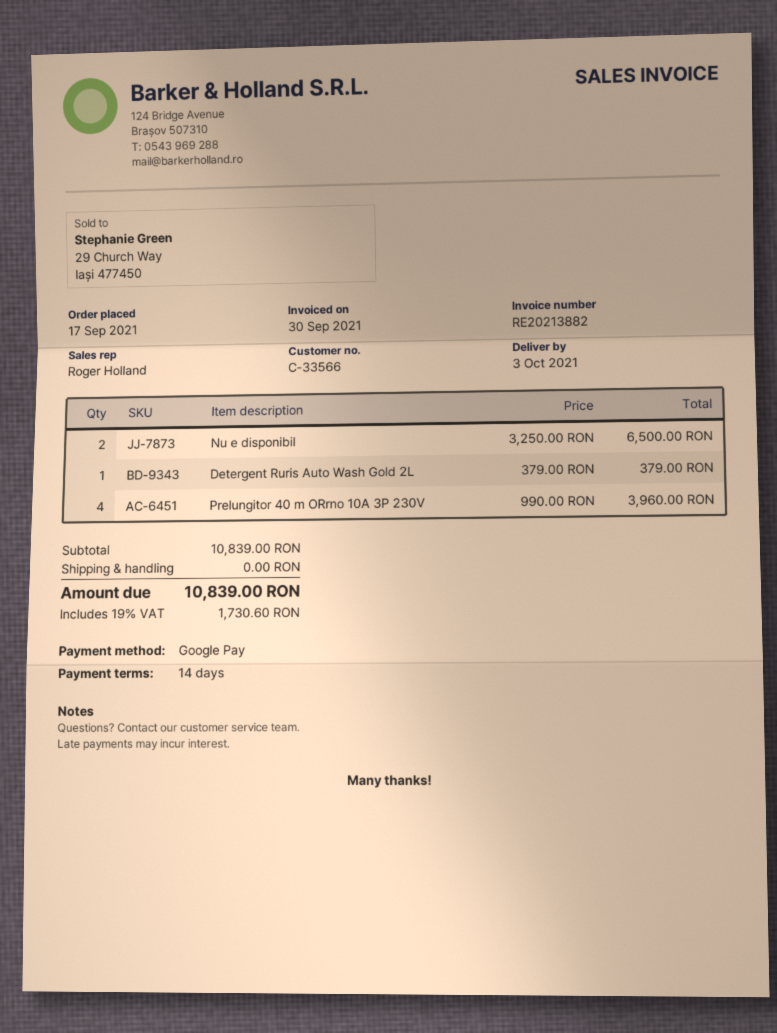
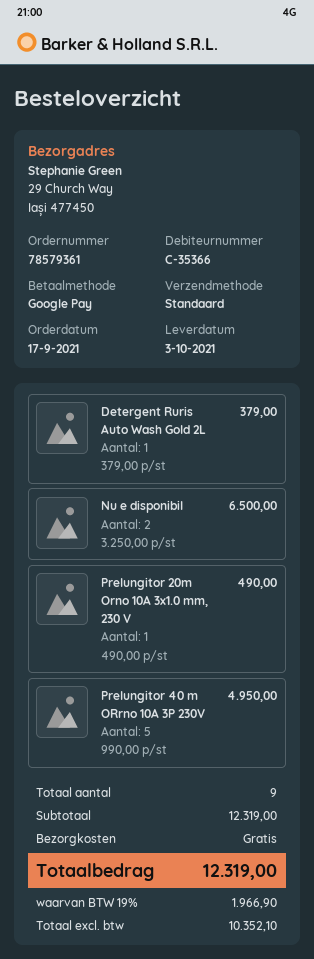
customer number: C-33566 -> C-35366
Prelungitor 40 m ORrno 10A 3P 230V: 4 x 990.00 = 3960.00 -> 5 x 990.00 = 4950.00
Prelungitor 20m Orno 10A 3x1.0 mm, 230 V: none -> 1 x 490.00 = 490.00
subtotal: 10839.00 -> 12319.00
tax: 19% = 1730.60 -> 19% = 1966.90
total: 10839.00 -> 12319.00

